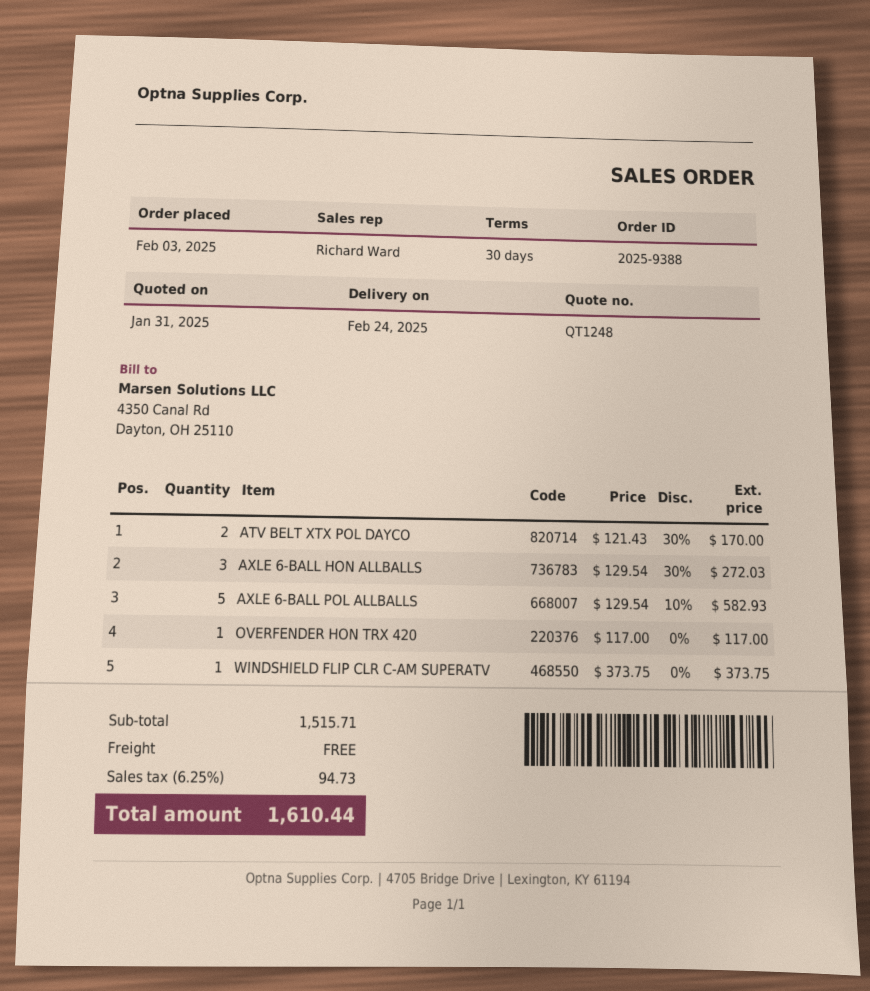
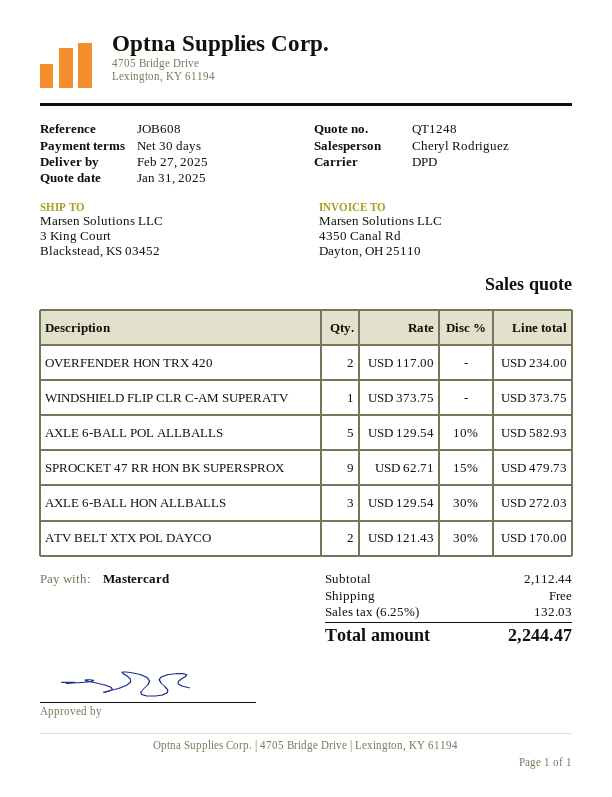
delivery date: 2025-02-24 -> 2025-02-27
sales rep: Richard Ward -> Cheryl Rodriguez
OVERFENDER HON TRX 420: 1 x 117.00 = 117.00 -> 2 x 117.00 = 234.00
SPROCKET 47 RR HON BK SUPERSPROX: none -> 9 x 62.71 - 15% = 479.73
subtotal: 1515.71 -> 2112.44
tax: 6.25% = 94.73 -> 6.25% = 132.03
total: 1610.44 -> 2244.47

